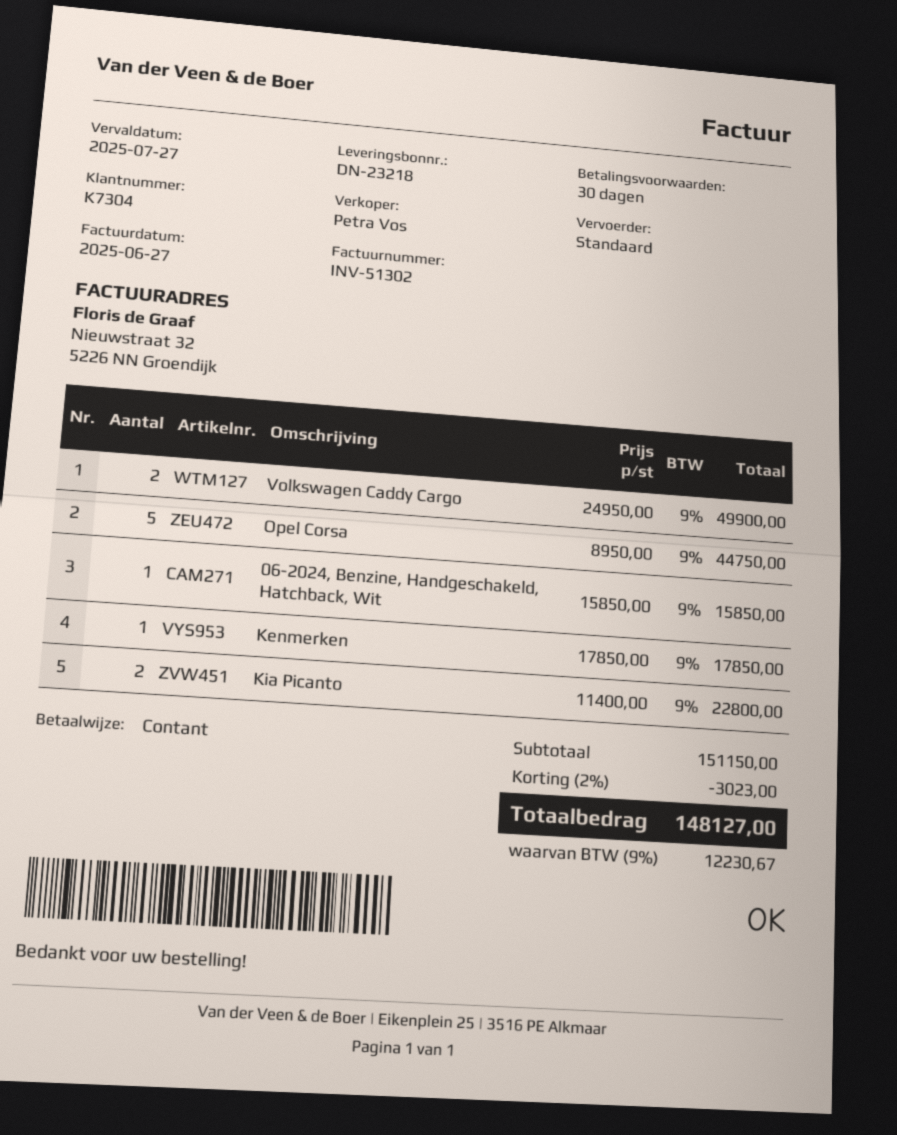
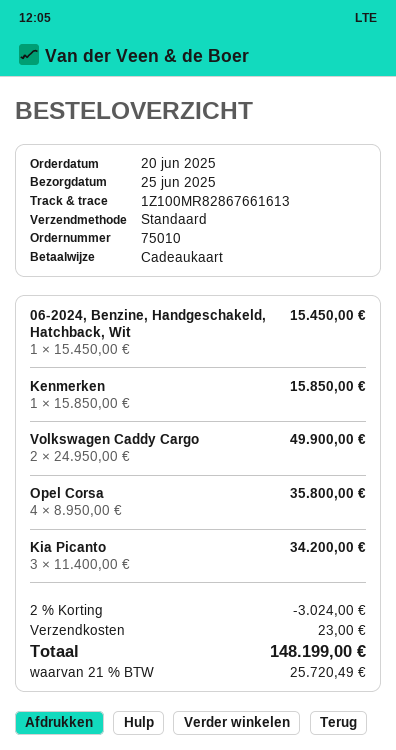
payment method: cash -> gift card
Opel Corsa: 5 x 8950.00 = 44750.00 -> 4 x 8950.00 = 35800.00
06-2024, Benzine, Handgeschakeld, Hatchback, Wit: 1 x 15850.00 = 15850.00 -> 1 x 15450.00 = 15450.00
Kenmerken: 1 x 17850.00 = 17850.00 -> 1 x 15850.00 = 15850.00
Kia Picanto: 2 x 11400.00 = 22800.00 -> 3 x 11400.00 = 34200.00
discount: 2% = 3023.00 -> 2% = 3024.00
shipping: none -> 23.00
tax: 9% = 12230.67 -> 21% = 25720.49
total: 148127.00 -> 148199.00

